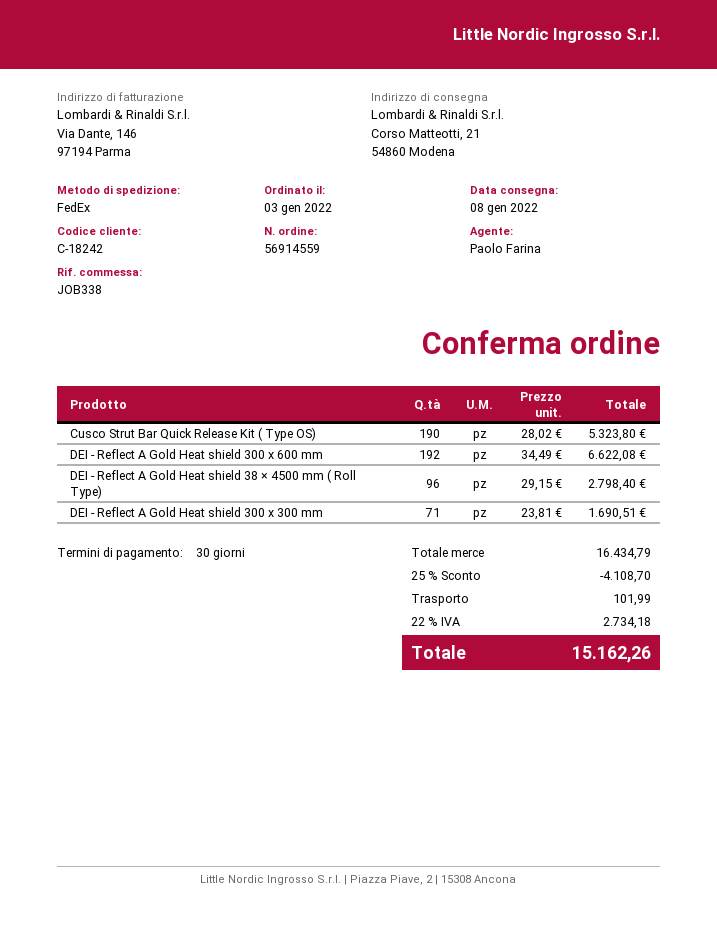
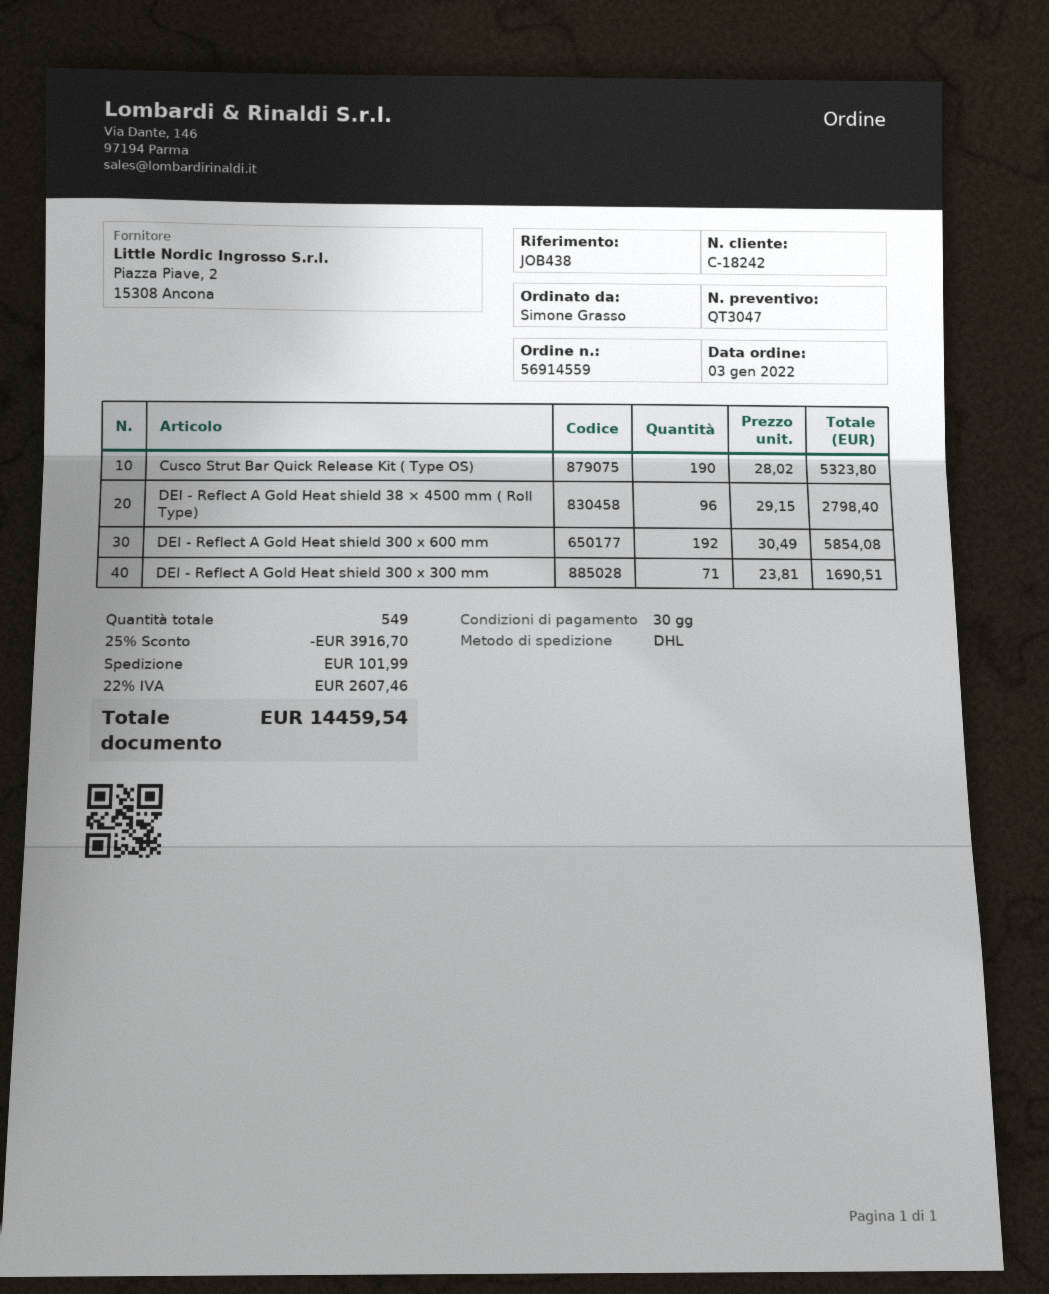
reference: JOB338 -> JOB438
shipping method: FedEx -> DHL
DEI - Reflect A Gold Heat shield 300 x 600 mm: 192 x 34.49 = 6622.08 -> 192 x 30.49 = 5854.08
discount: 25% = 4108.70 -> 25% = 3916.70
tax: 22% = 2734.18 -> 22% = 2607.46
total: 15162.26 -> 14459.54

